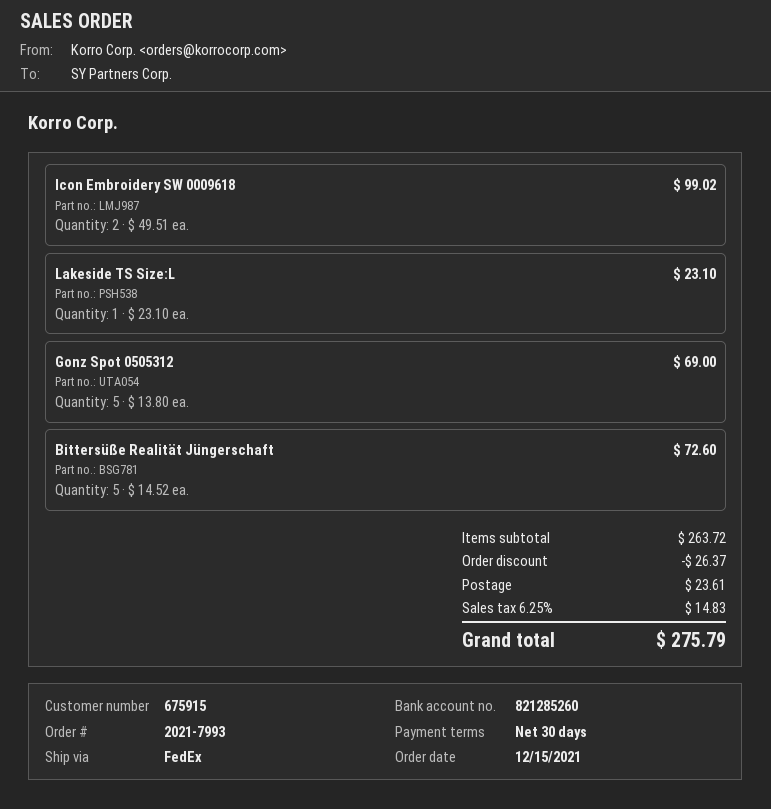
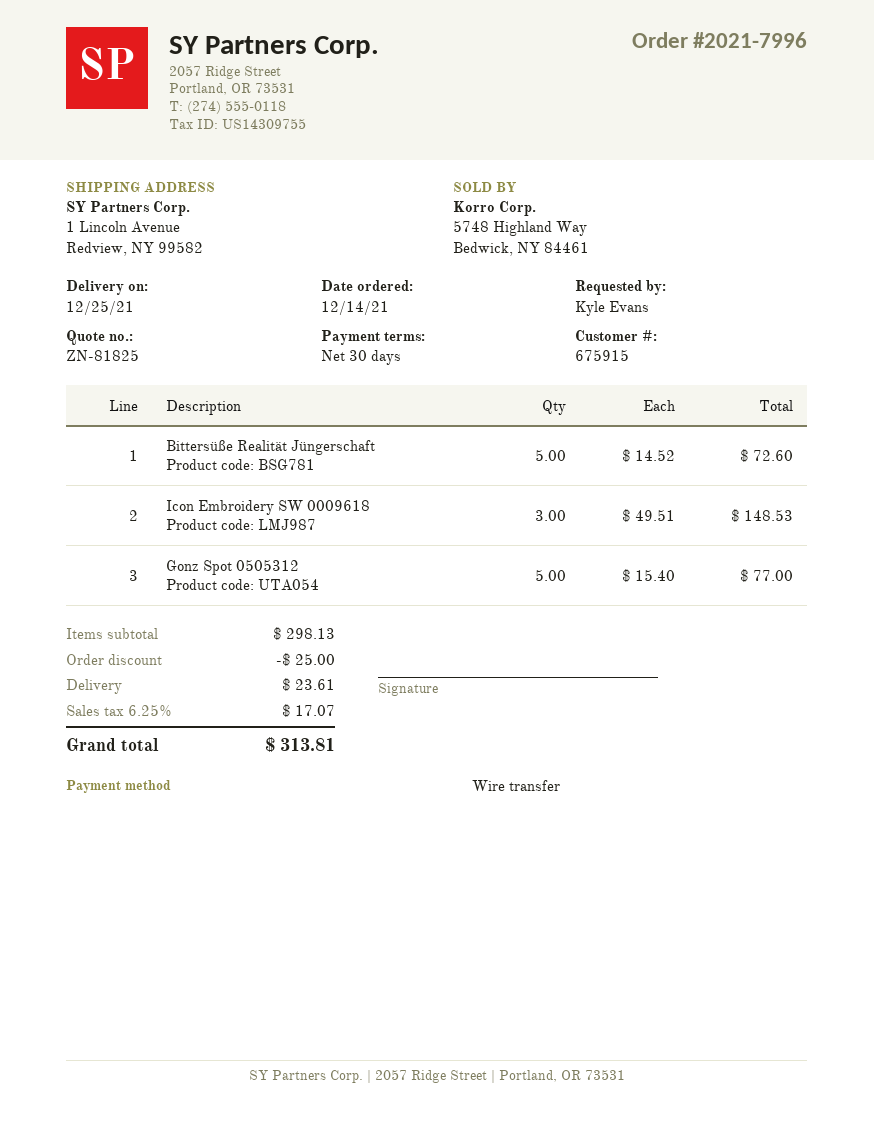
order number: 2021-7993 -> 2021-7996
order date: 2021-12-15 -> 2021-12-14
Icon Embroidery SW 0009618: 2 x 49.51 = 99.02 -> 3 x 49.51 = 148.53
Lakeside TS Size:L: 1 x 23.10 = 23.10 -> none
Gonz Spot 0505312: 5 x 13.80 = 69.00 -> 5 x 15.40 = 77.00
subtotal: 263.72 -> 298.13
discount: 26.37 -> 25.00
tax: 6.25% = 14.83 -> 6.25% = 17.07
total: 275.79 -> 313.81

